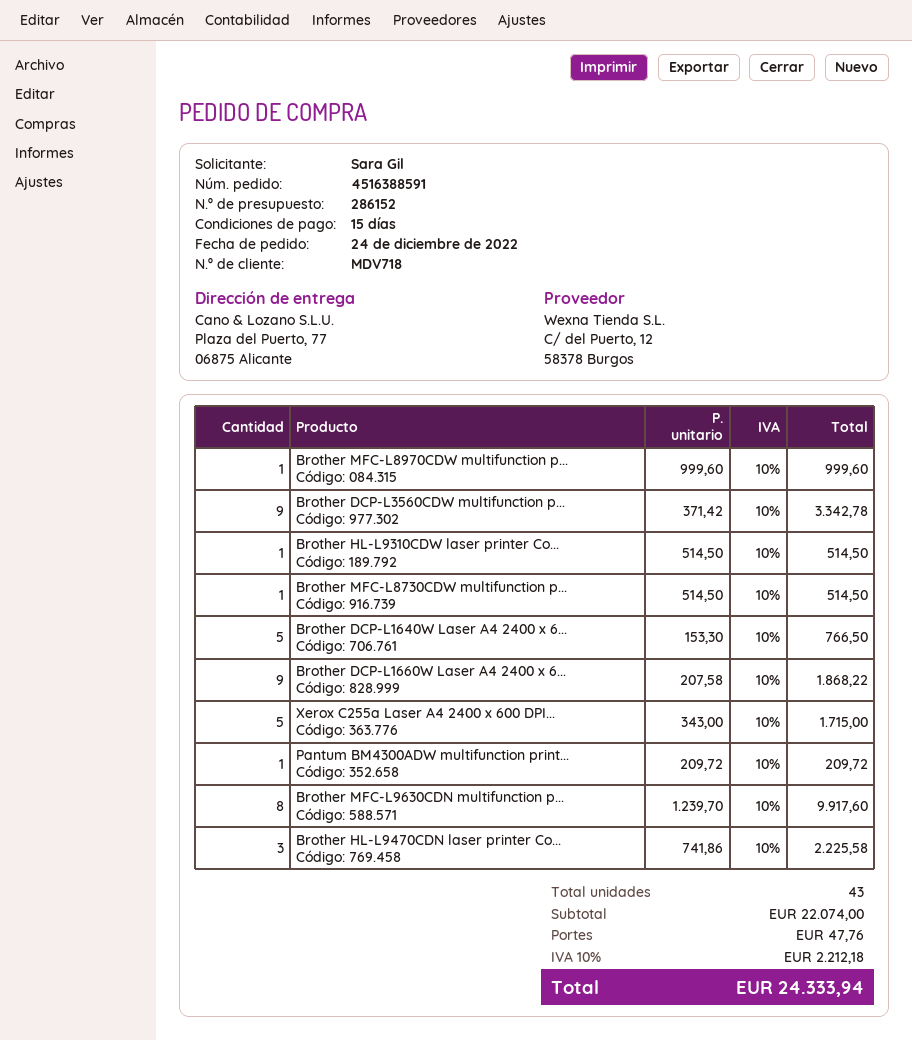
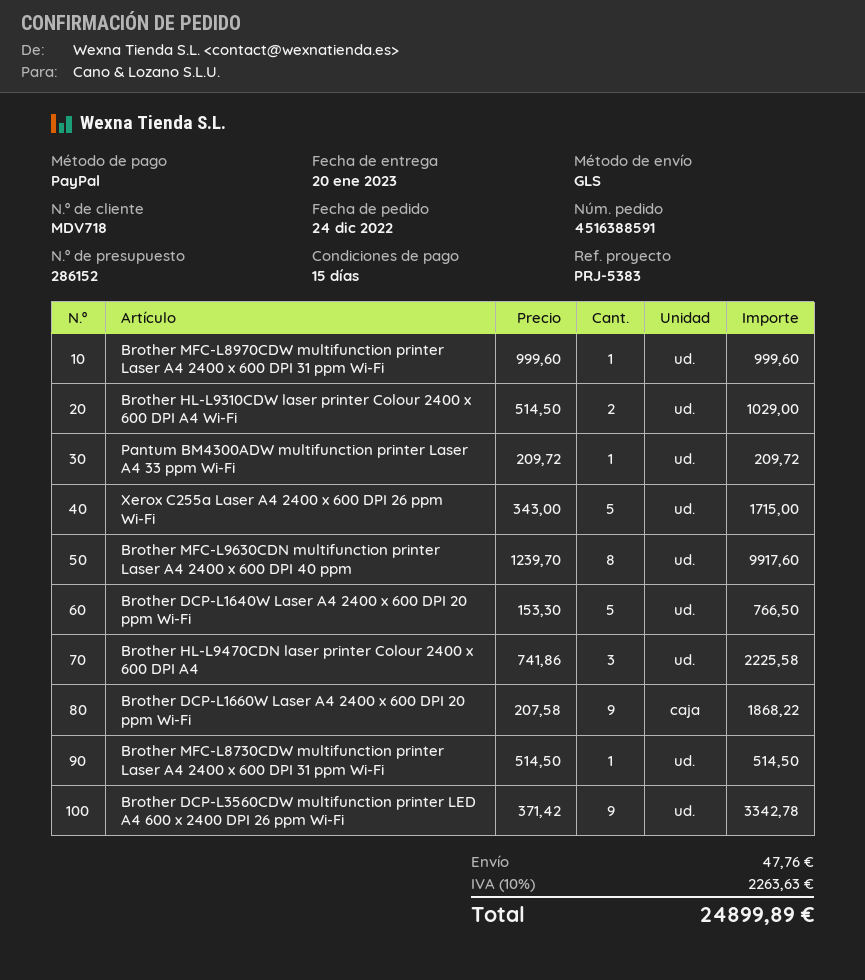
Brother HL-L9310CDW laser printer Co...: 1 x 514.50 = 514.50 -> 2 x 514.50 = 1029.00
tax: 10% = 2212.18 -> 10% = 2263.63
total: 24333.94 -> 24899.89

